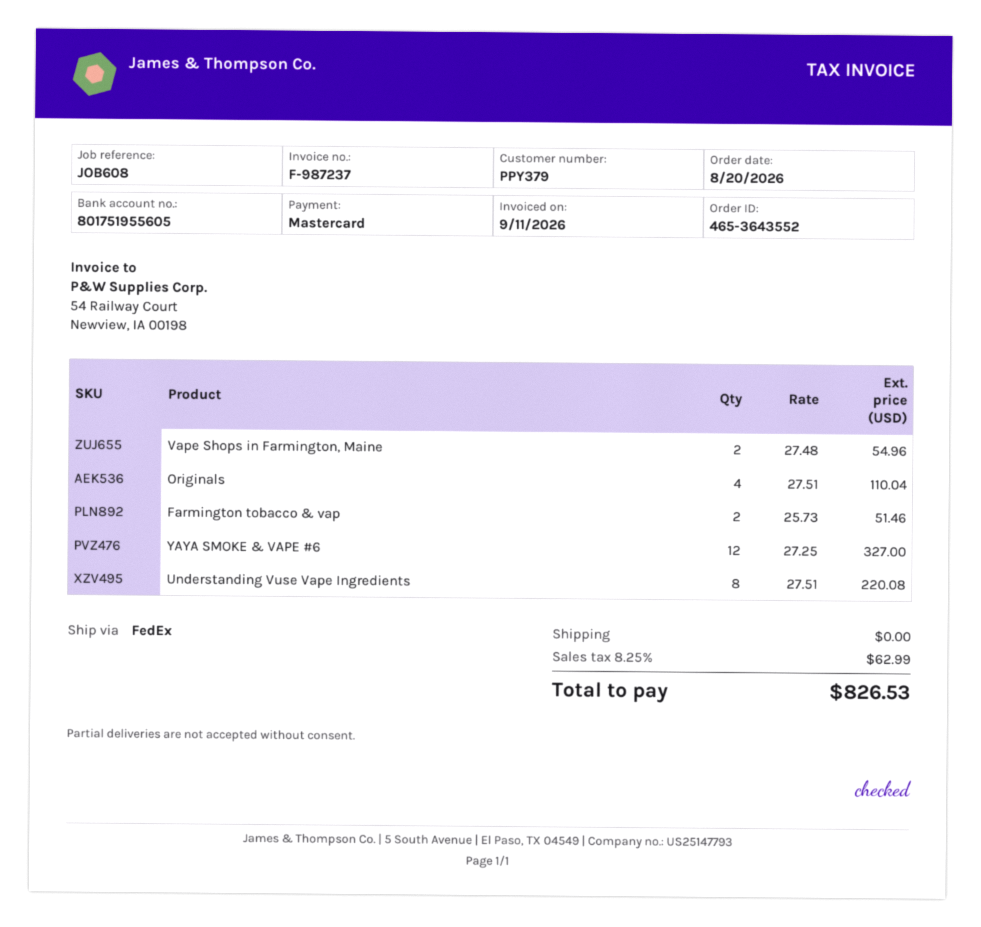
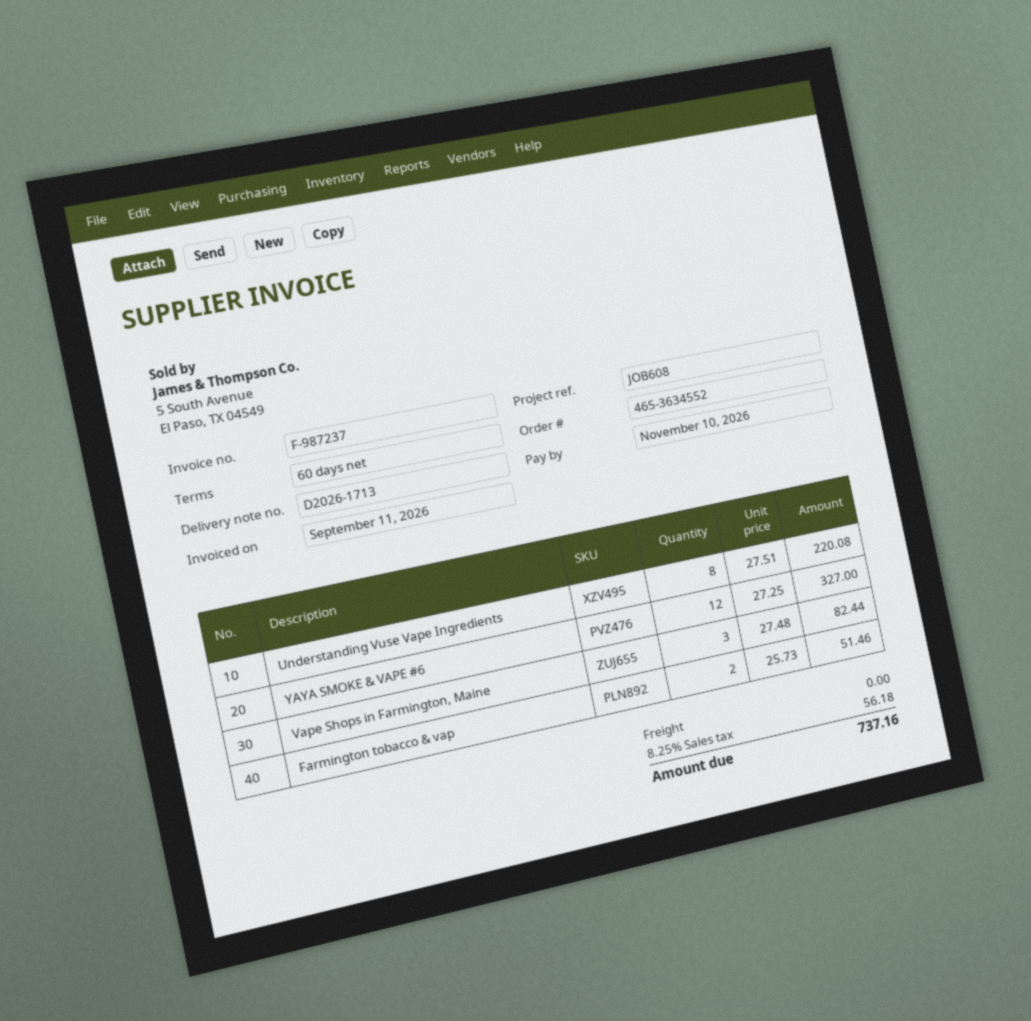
order number: 465-3643552 -> 465-3634552
Vape Shops in Farmington, Maine: 2 x 27.48 = 54.96 -> 3 x 27.48 = 82.44
Originals: 4 x 27.51 = 110.04 -> none
tax: 8.25% = 62.99 -> 8.25% = 56.18
total: 826.53 -> 737.16

